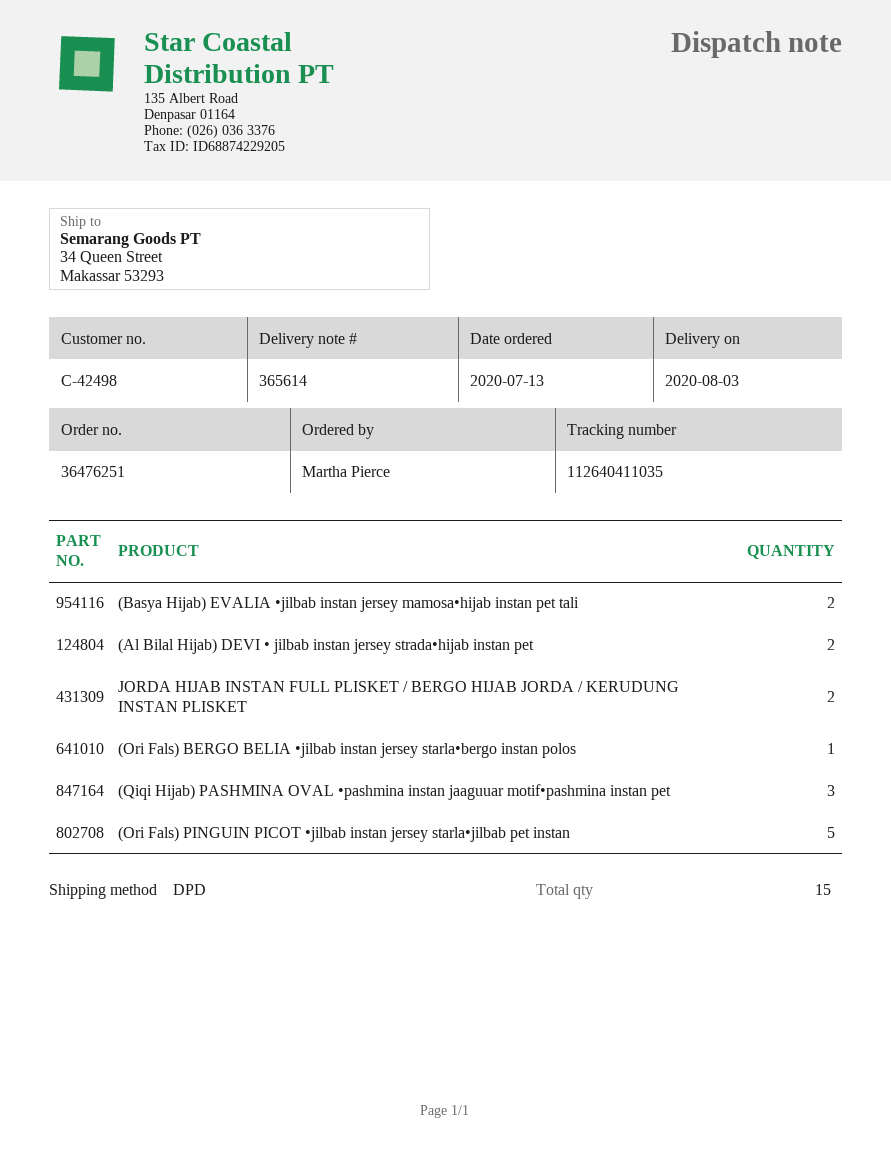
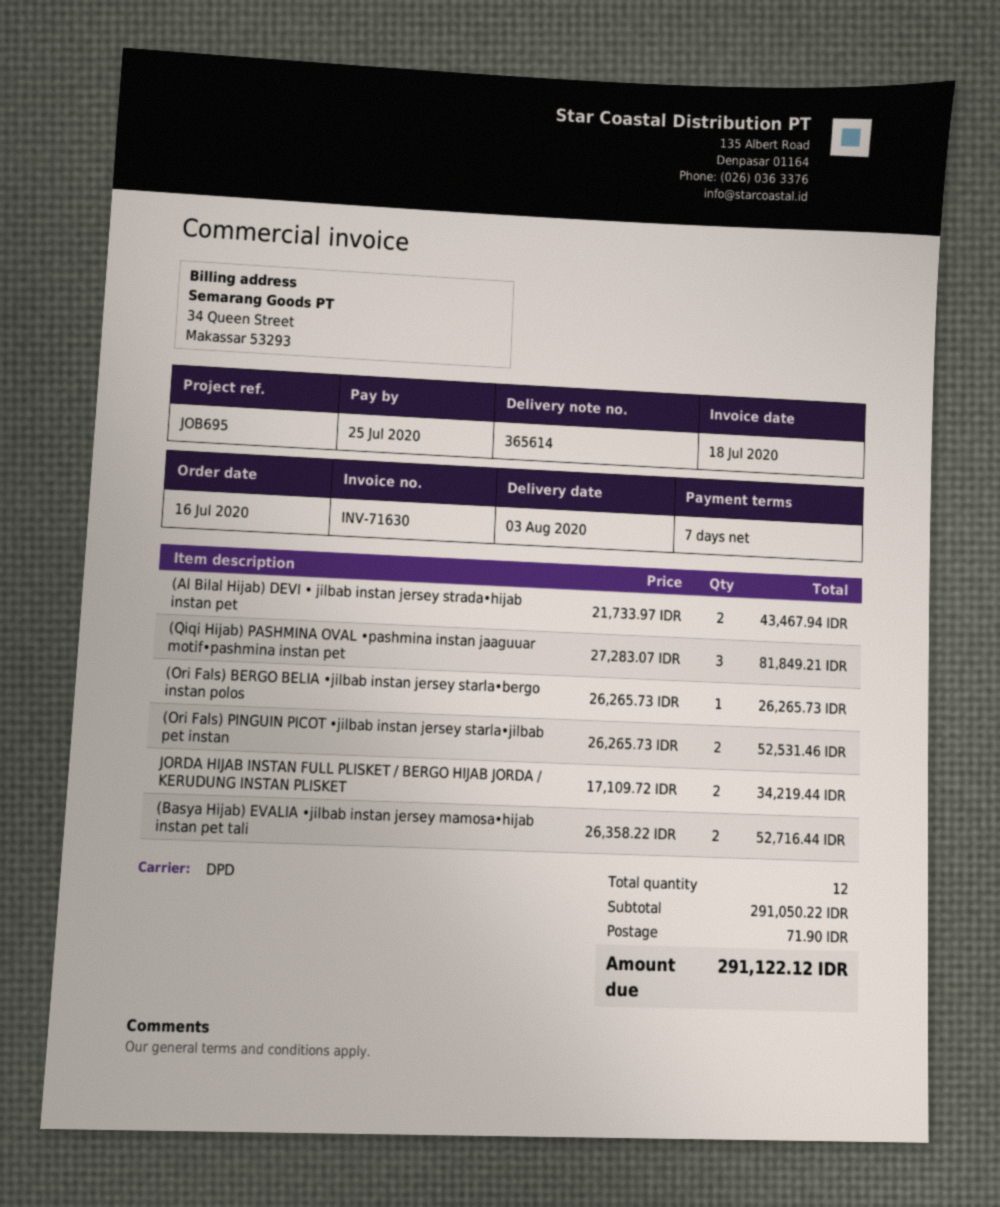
order date: 2020-07-13 -> 2020-07-16
(Ori Fals) PINGUIN PICOT •jilbab instan jersey starla•jilbab pet instan: 5 -> 2
total quantity: 15 -> 12

